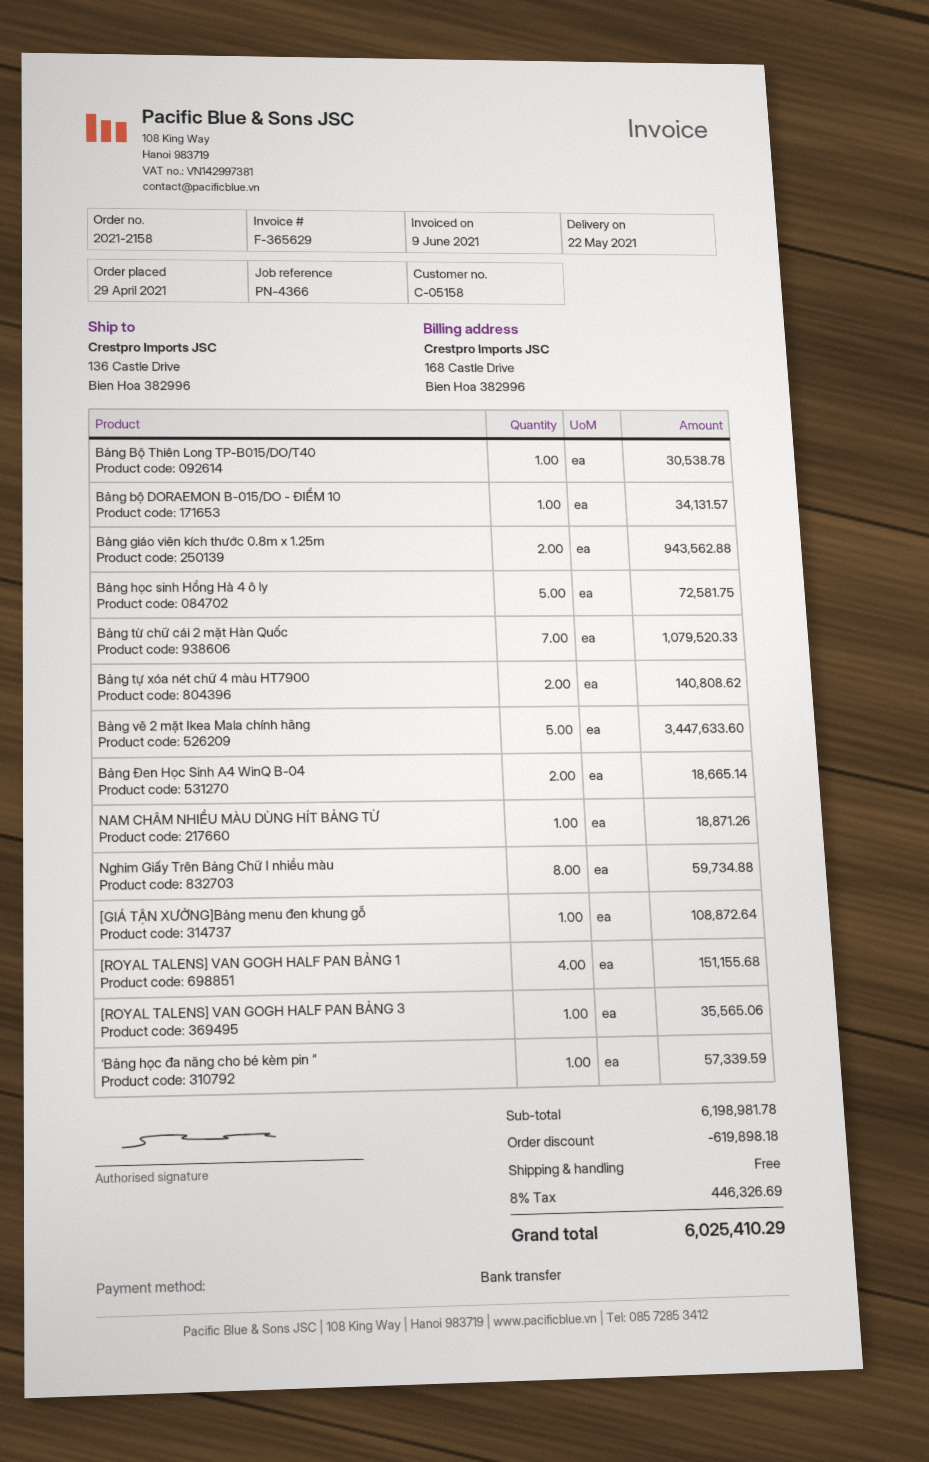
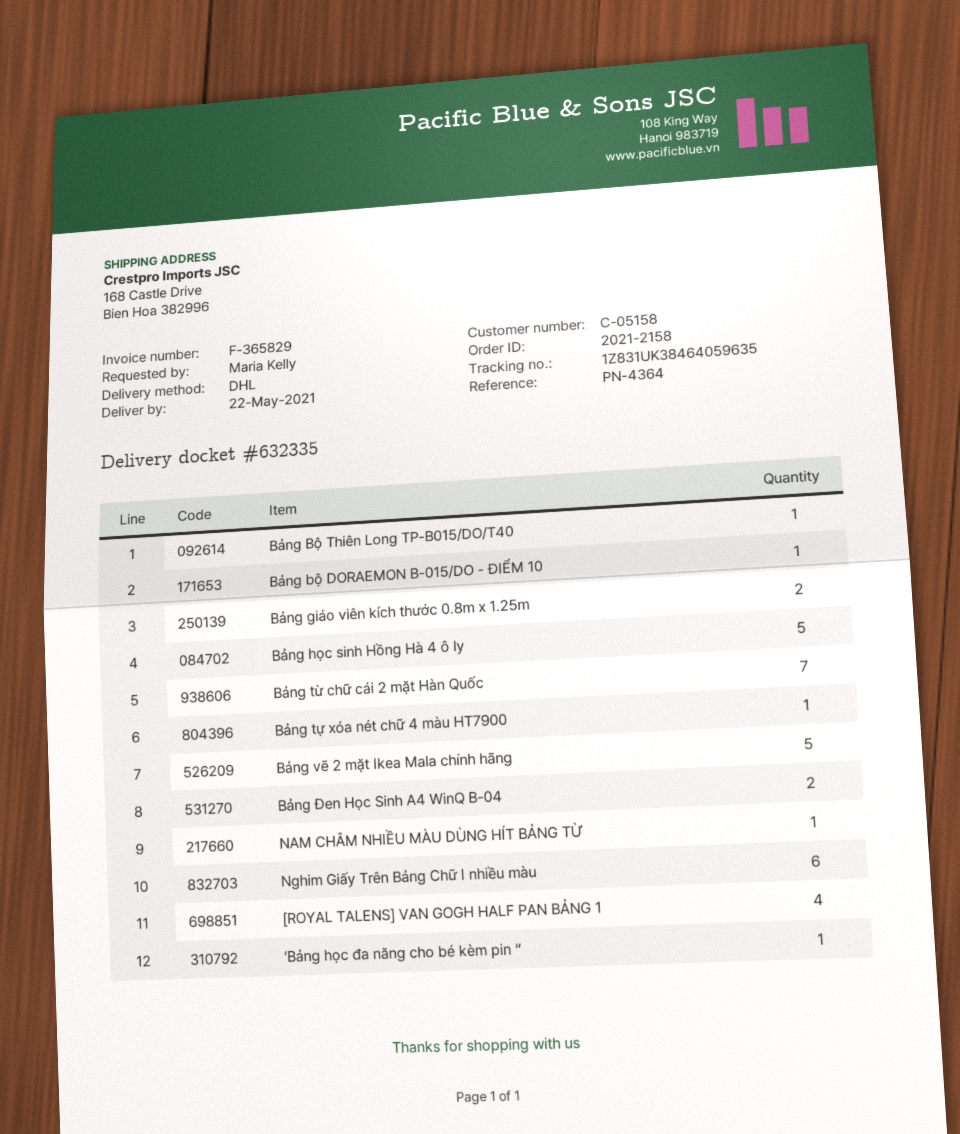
invoice number: F-365629 -> F-365829
reference: PN-4366 -> PN-4364
ship to: 136 Castle Drive, Bien Hoa 382996 -> 168 Castle Drive, Bien Hoa 382996
Bảng tự xóa nét chữ 4 màu HT7900: 2 -> 1
Nghim Giấy Trên Bảng Chữ I nhiều màu: 8 -> 6
[GIÁ TẬN XƯỞNG]Bảng menu đen khung gỗ: 1 -> none
[ROYAL TALENS] VAN GOGH HALF PAN BẢNG 3: 1 -> none

